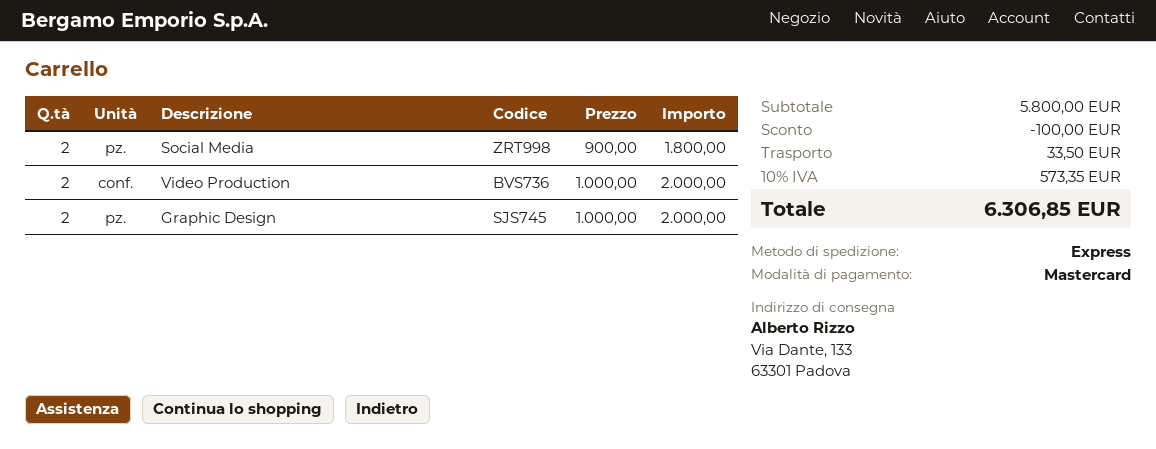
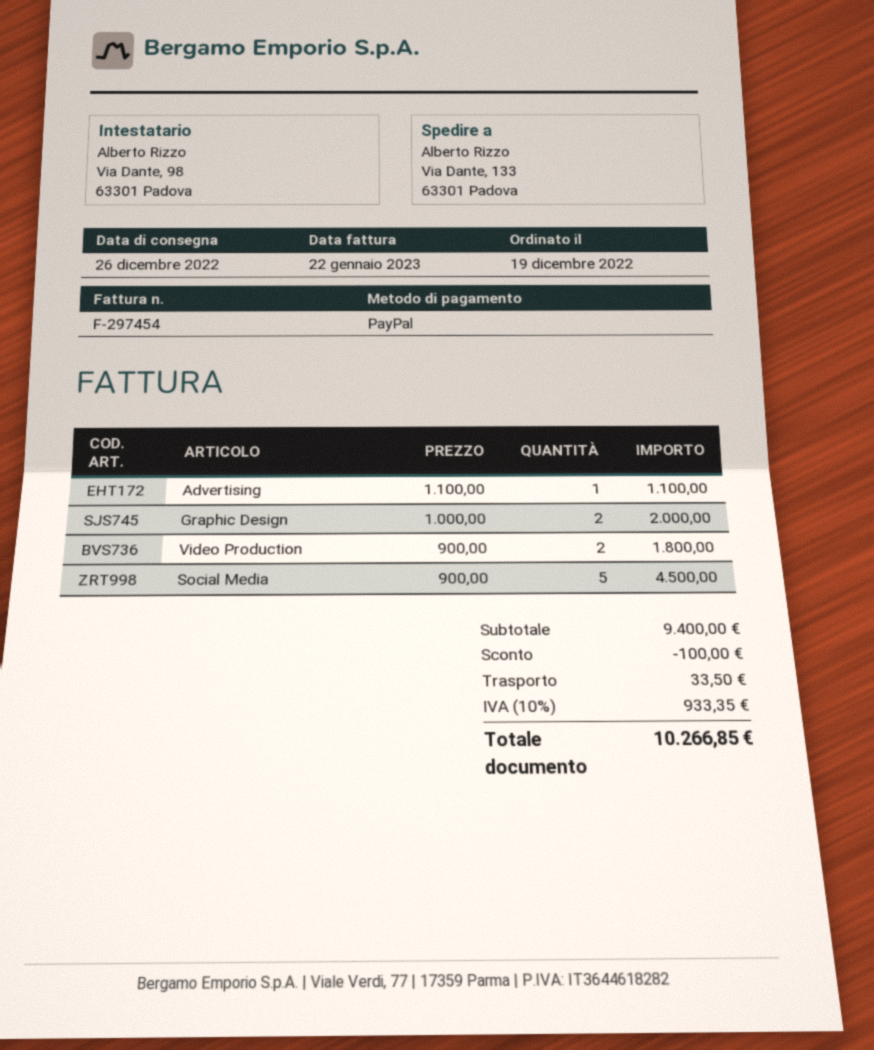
payment method: Mastercard -> PayPal
Social Media: 2 x 900.00 = 1800.00 -> 5 x 900.00 = 4500.00
Video Production: 2 x 1000.00 = 2000.00 -> 2 x 900.00 = 1800.00
Advertising: none -> 1 x 1100.00 = 1100.00
subtotal: 5800.00 -> 9400.00
tax: 10% = 573.35 -> 10% = 933.35
total: 6306.85 -> 10266.85

